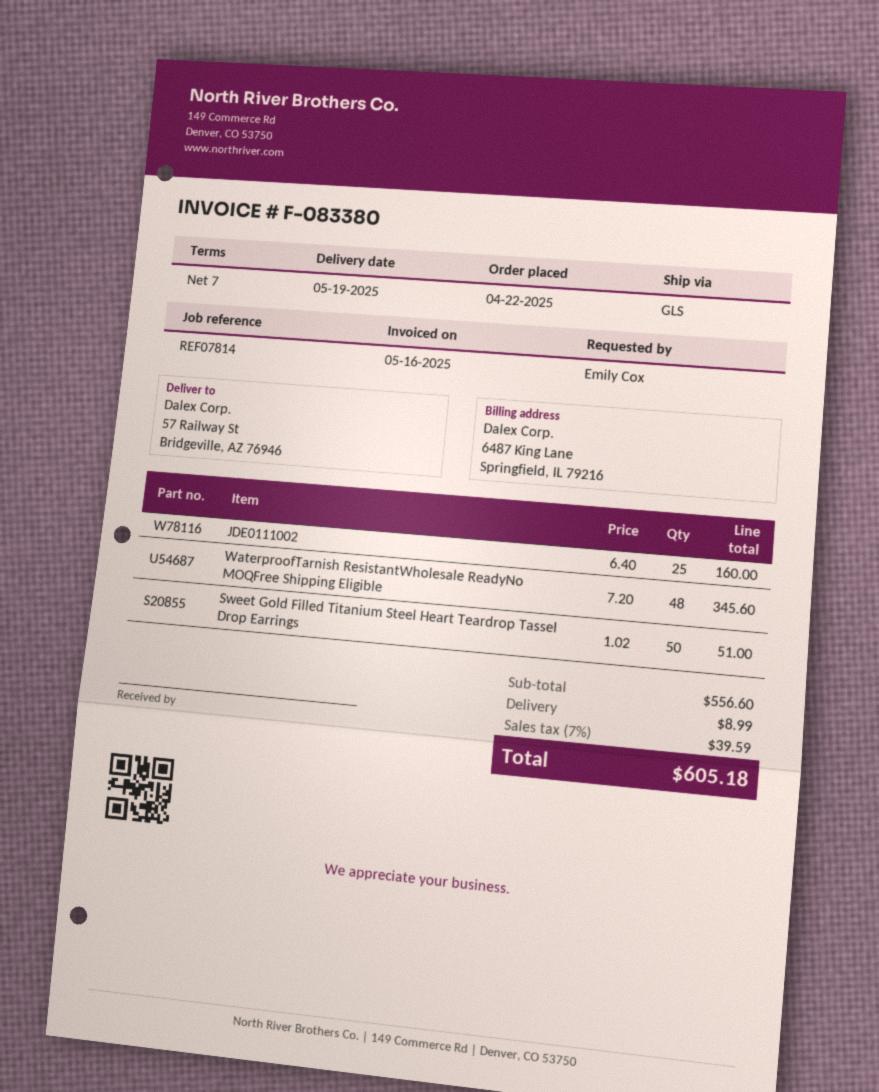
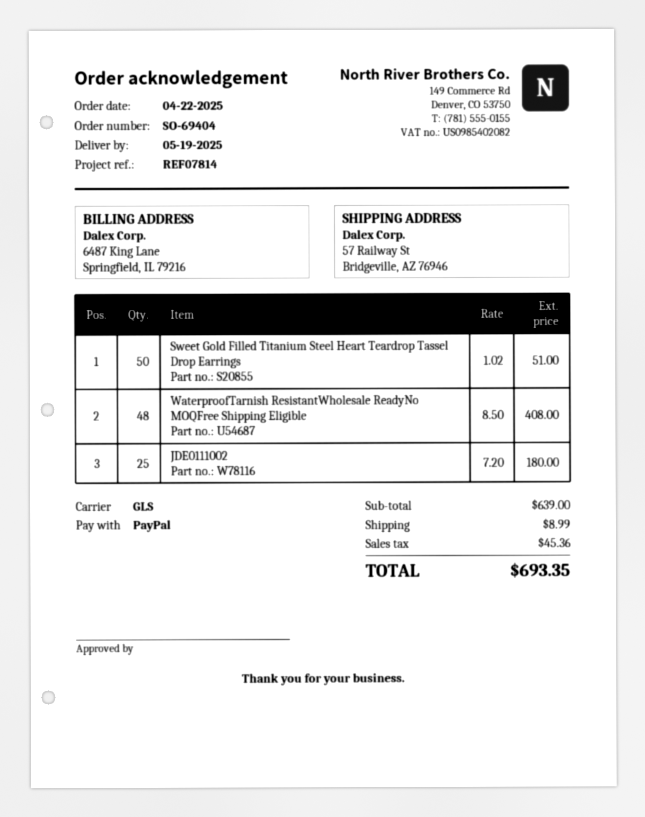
JDE0111002: 25 x 6.40 = 160.00 -> 25 x 7.20 = 180.00
WaterproofTarnish ResistantWholesale ReadyNo MOQFree Shipping Eligible: 48 x 7.20 = 345.60 -> 48 x 8.50 = 408.00
subtotal: 556.60 -> 639.00
tax: 39.59 -> 45.36
total: 605.18 -> 693.35

